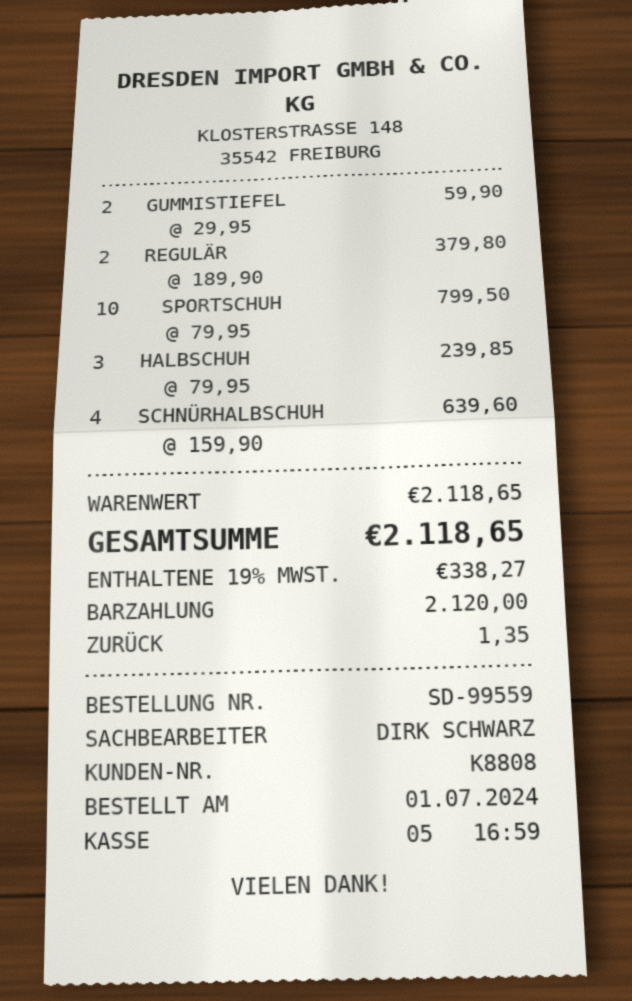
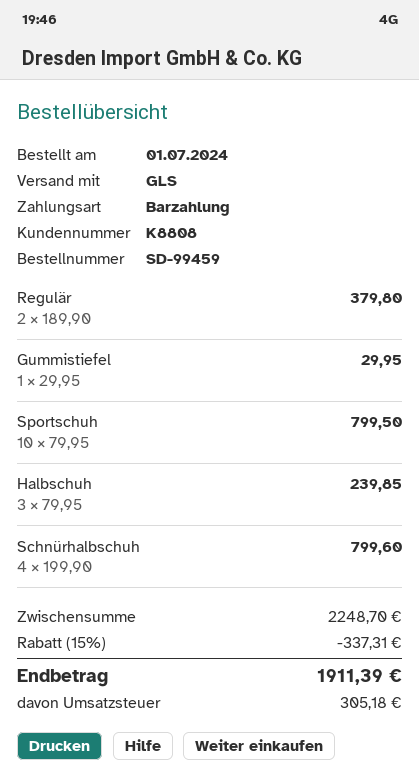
order number: SD-99559 -> SD-99459
GUMMISTIEFEL: 2 x 29.95 = 59.90 -> 1 x 29.95 = 29.95
SCHNÜRHALBSCHUH: 4 x 159.90 = 639.60 -> 4 x 199.90 = 799.60
subtotal: 2118.65 -> 2248.70
discount: none -> 15% = 337.31
tax: 338.27 -> 305.18
total: 2118.65 -> 1911.39

